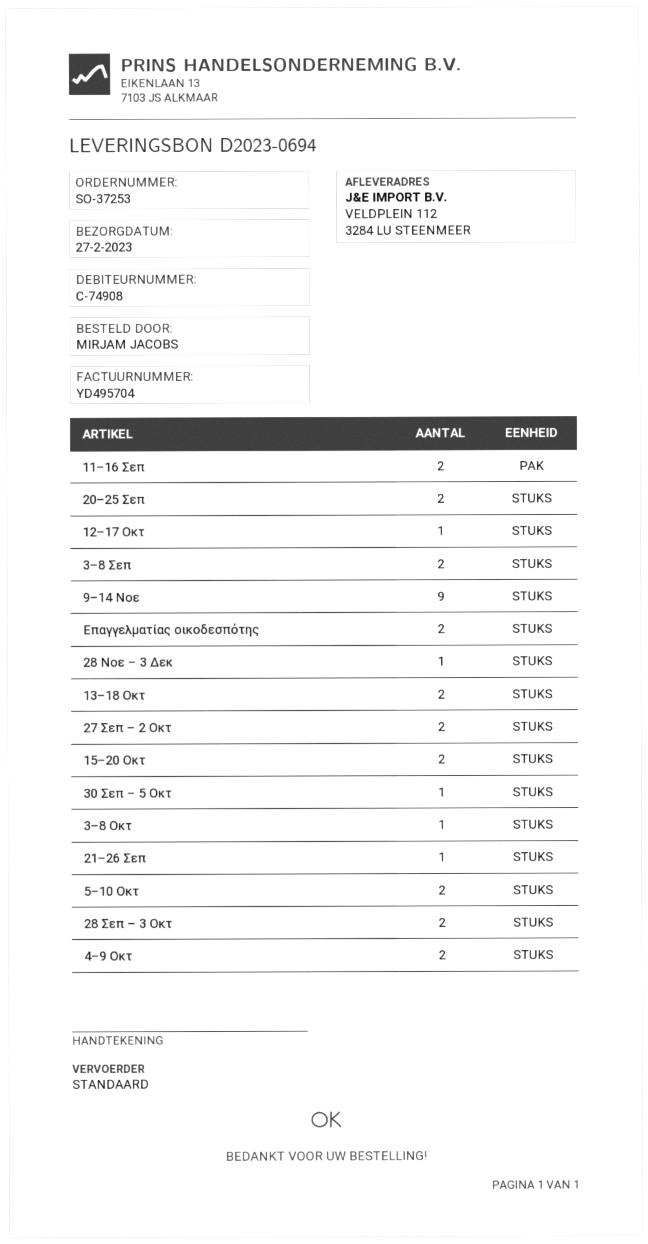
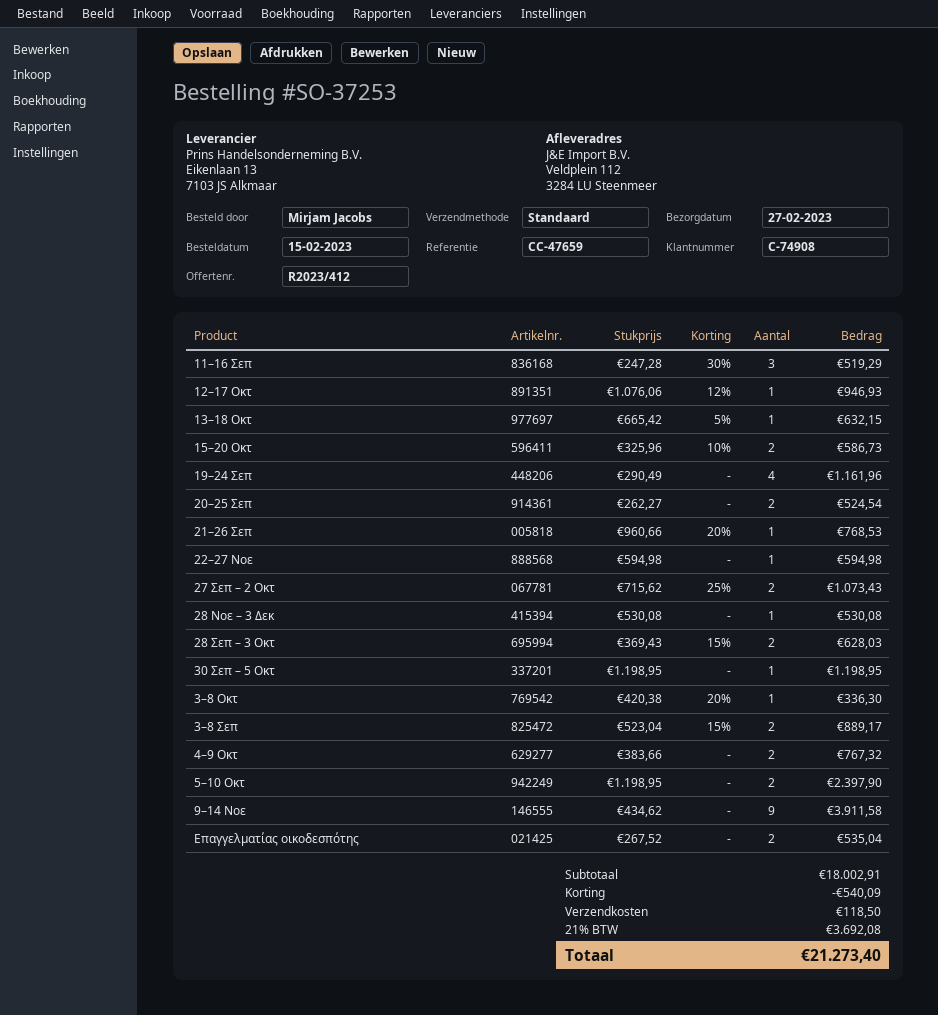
11–16 Σεπ: 2 -> 3
13–18 Οκτ: 2 -> 1
19–24 Σεπ: none -> 4
22–27 Νοε: none -> 1

